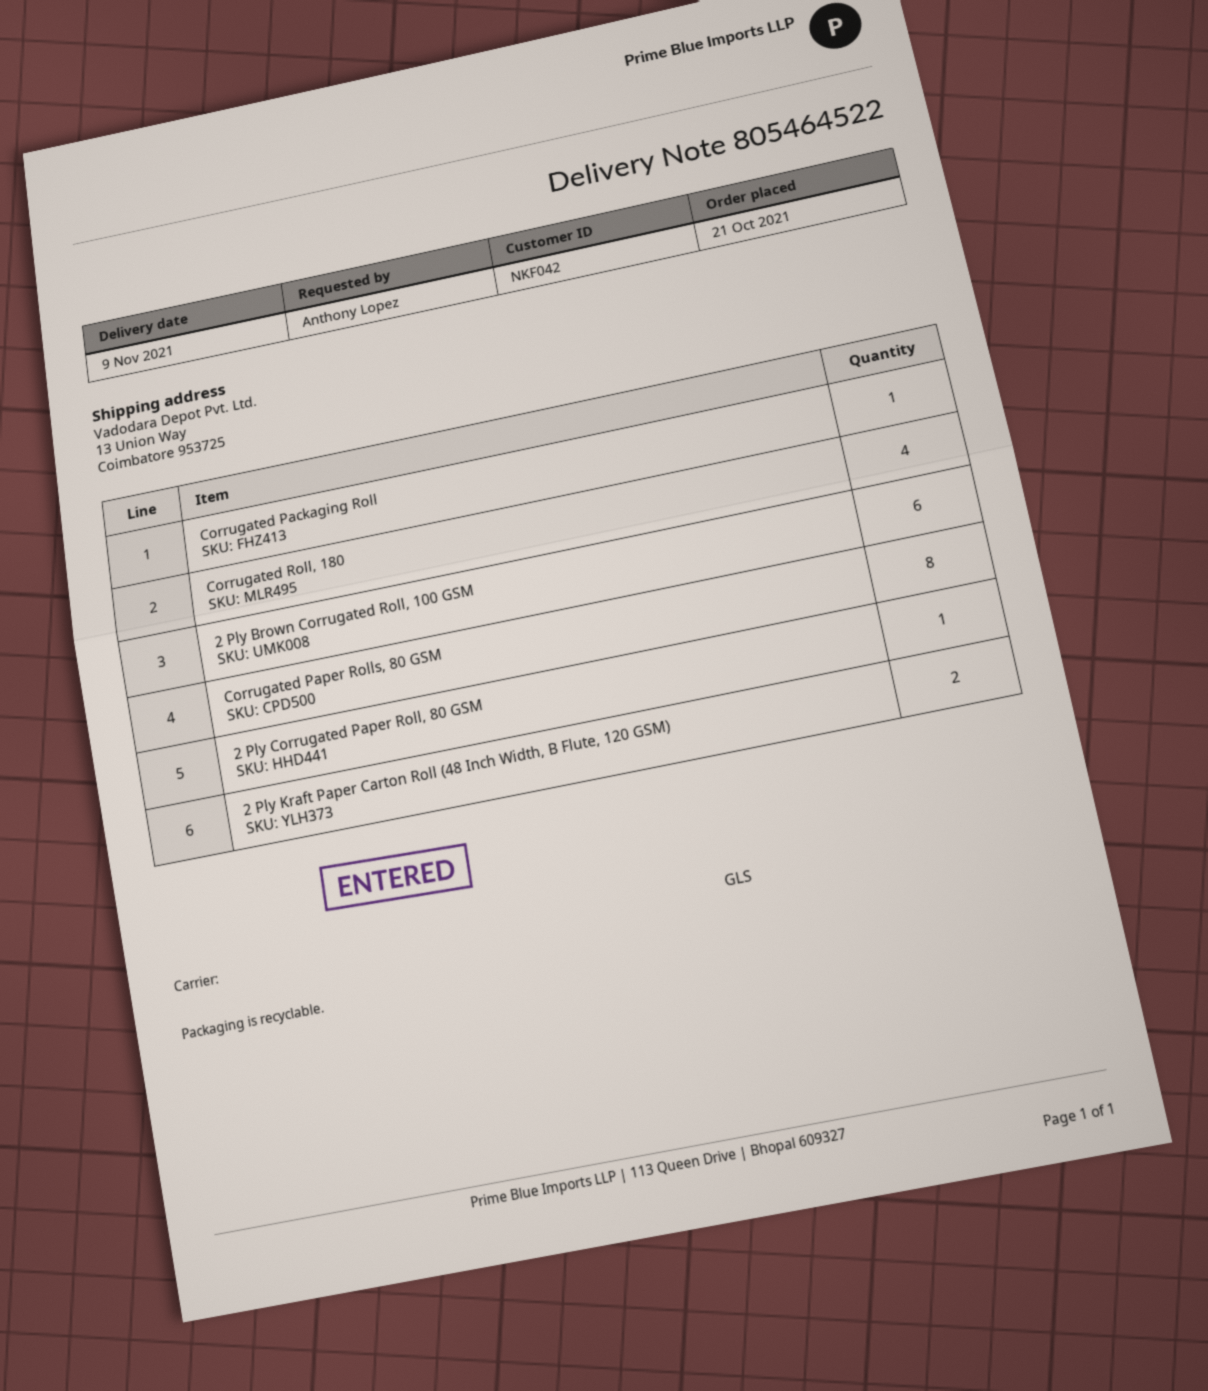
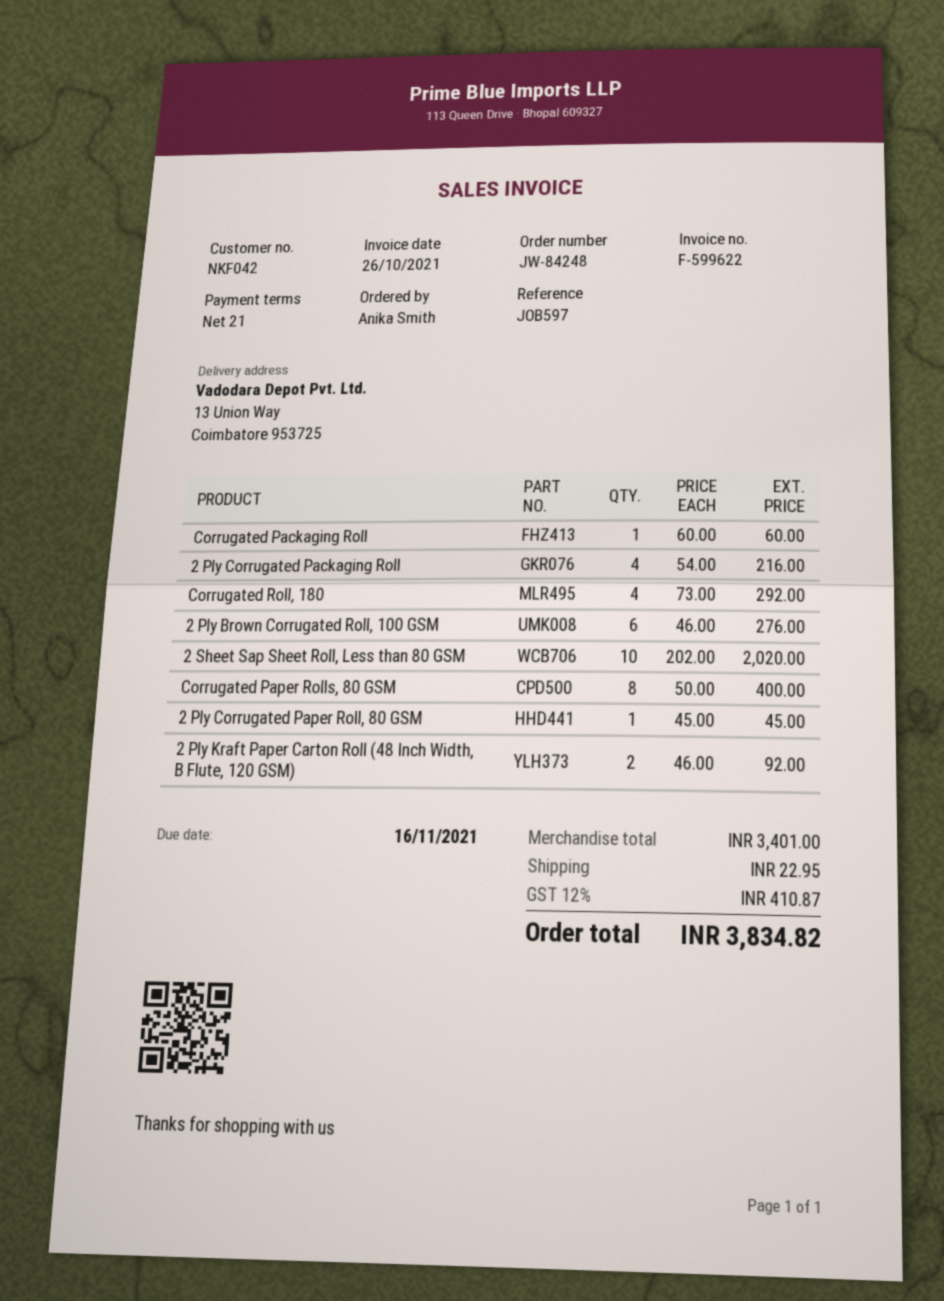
ordered by: Anthony Lopez -> Anika Smith
2 Ply Corrugated Packaging Roll: none -> 4
2 Sheet Sap Sheet Roll, Less than 80 GSM: none -> 10

